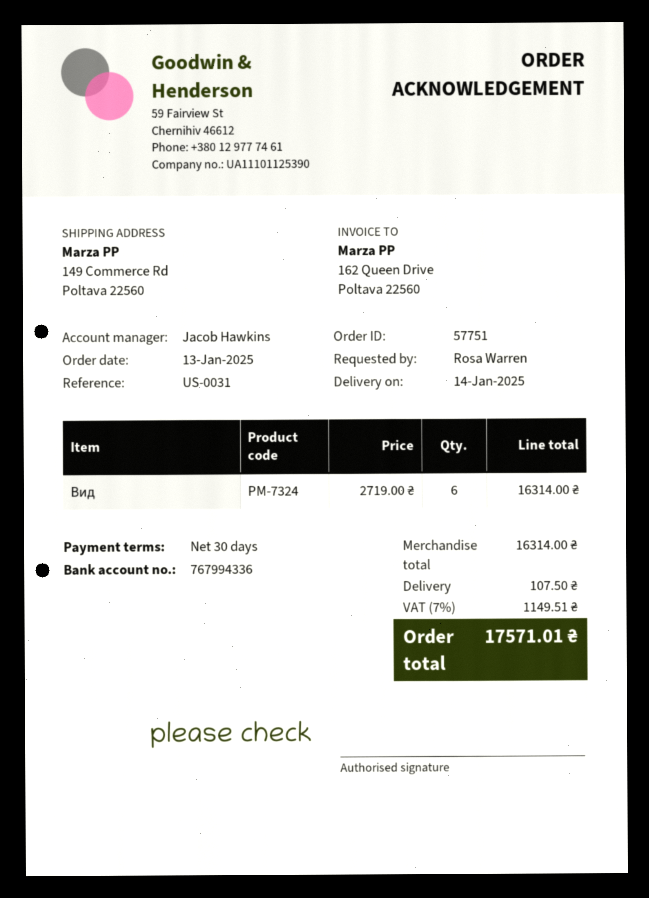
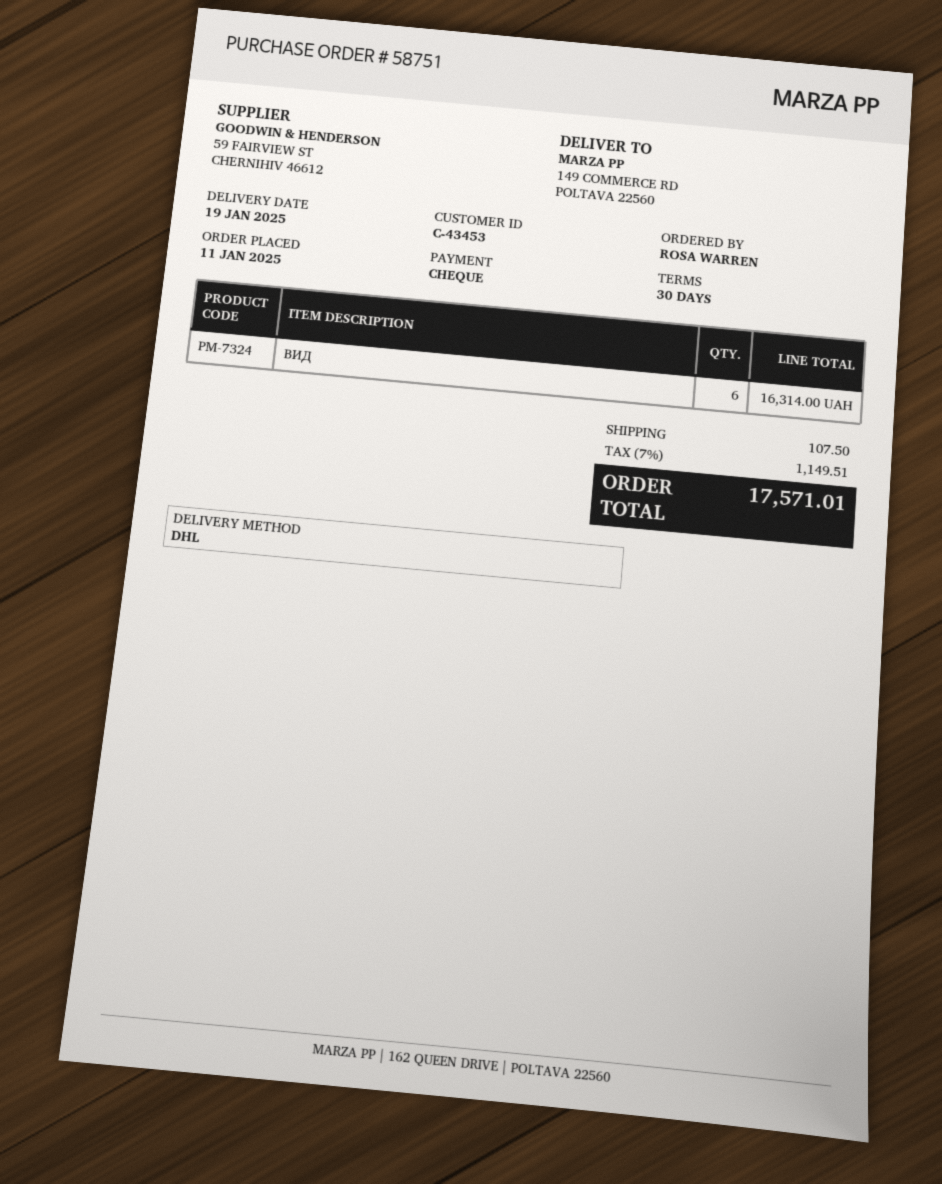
order number: 57751 -> 58751
order date: 2025-01-13 -> 2025-01-11
delivery date: 2025-01-14 -> 2025-01-19

